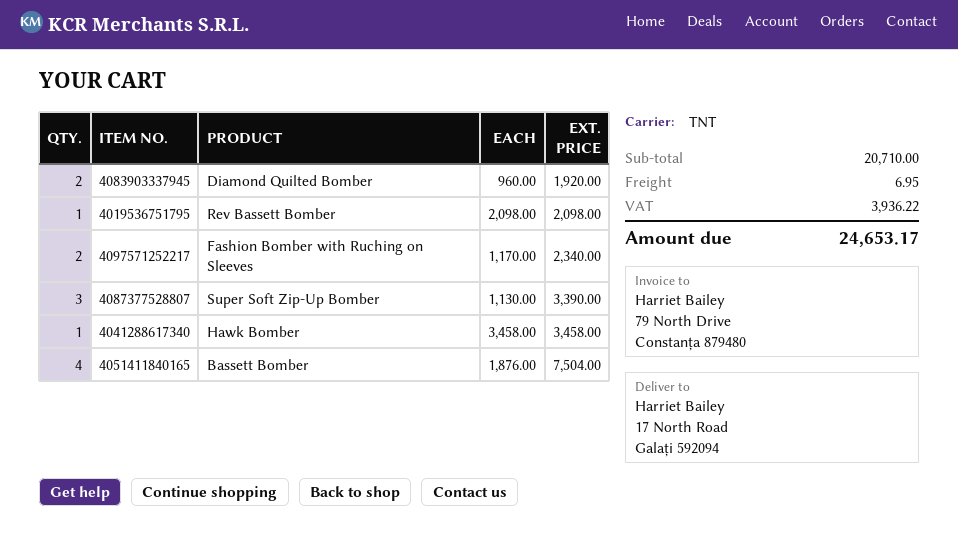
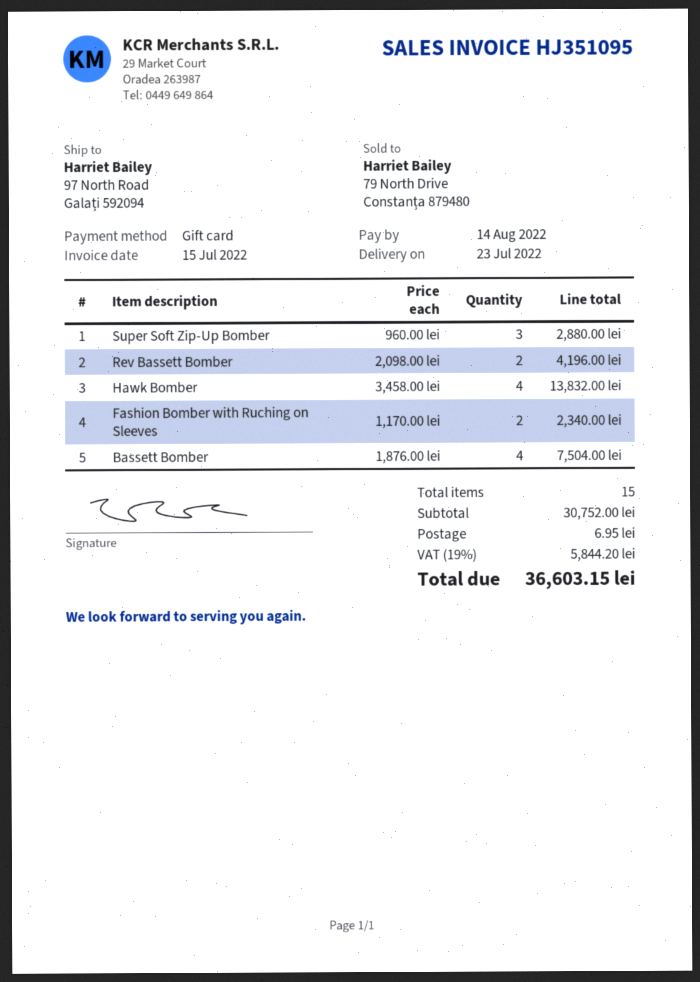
ship to: 17 North Road, Galați 592094 -> 97 North Road, Galați 592094
Diamond Quilted Bomber: 2 x 960.00 = 1920.00 -> none
Rev Bassett Bomber: 1 x 2098.00 = 2098.00 -> 2 x 2098.00 = 4196.00
Super Soft Zip-Up Bomber: 3 x 1130.00 = 3390.00 -> 3 x 960.00 = 2880.00
Hawk Bomber: 1 x 3458.00 = 3458.00 -> 4 x 3458.00 = 13832.00
subtotal: 20710.00 -> 30752.00
tax: 3936.22 -> 5844.20
total: 24653.17 -> 36603.15

